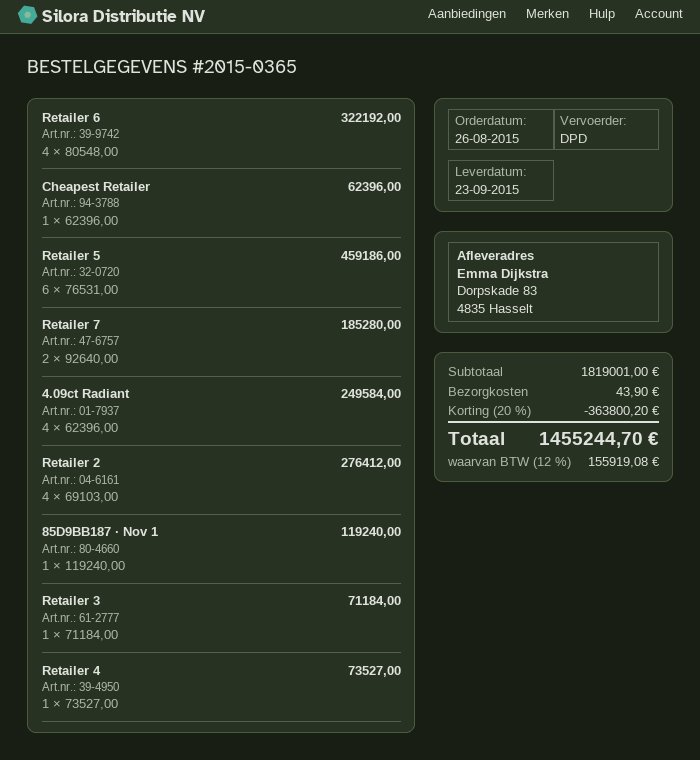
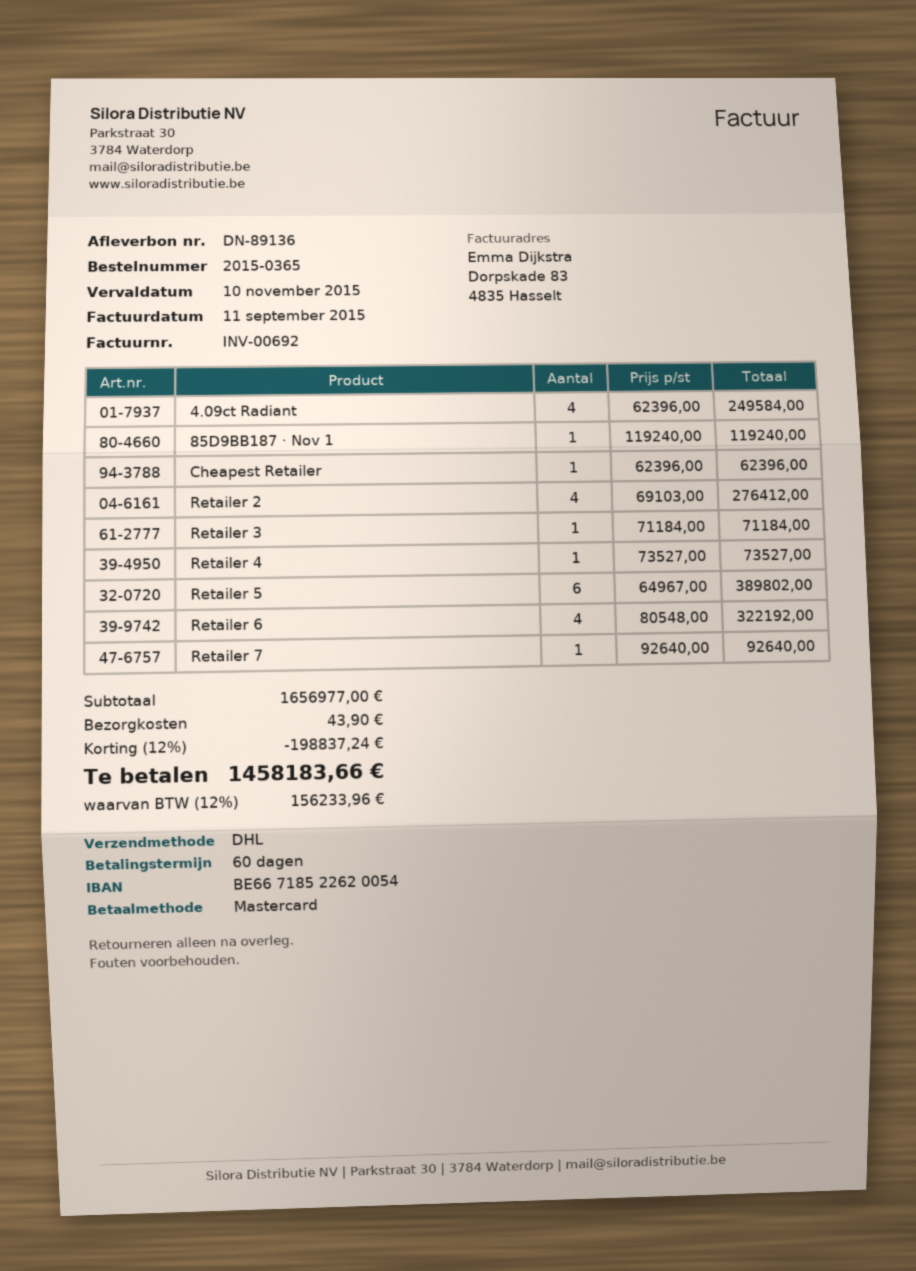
shipping method: DPD -> DHL
Retailer 5: 6 x 76531.00 = 459186.00 -> 6 x 64967.00 = 389802.00
Retailer 7: 2 x 92640.00 = 185280.00 -> 1 x 92640.00 = 92640.00
subtotal: 1819001.00 -> 1656977.00
discount: 20% = 363800.20 -> 12% = 198837.24
tax: 12% = 155919.08 -> 12% = 156233.96
total: 1455244.70 -> 1458183.66

